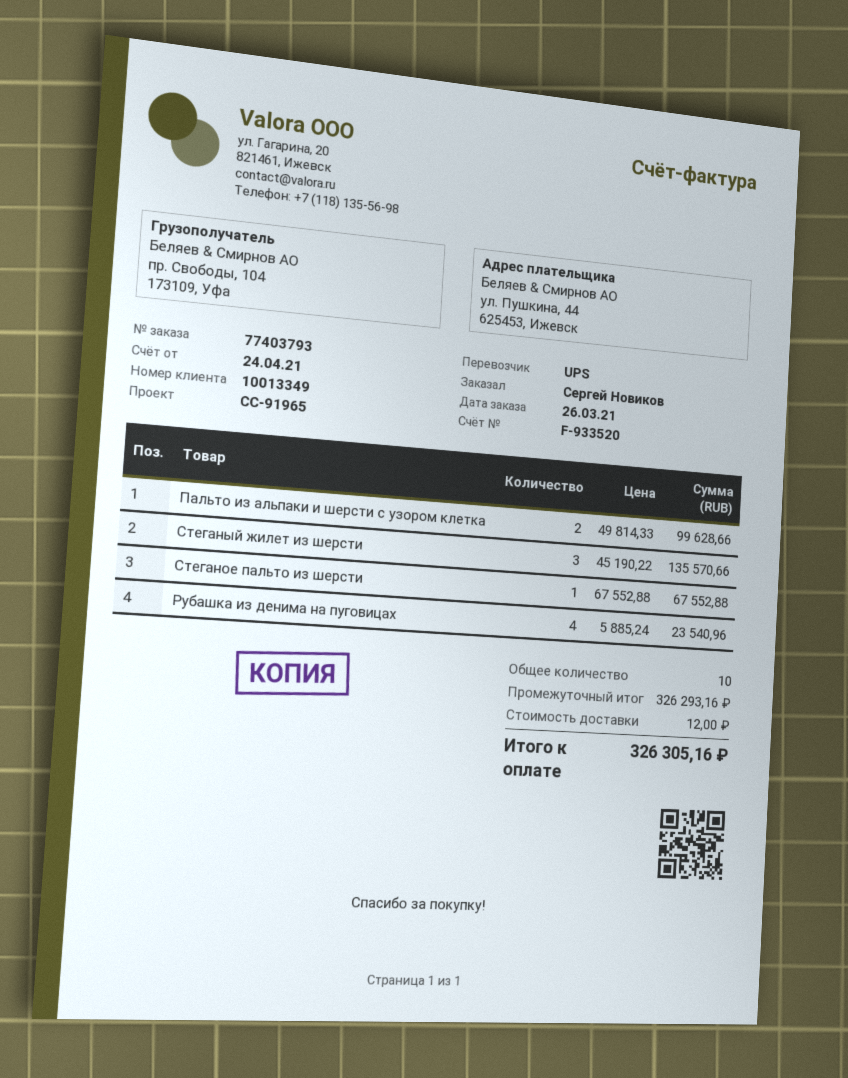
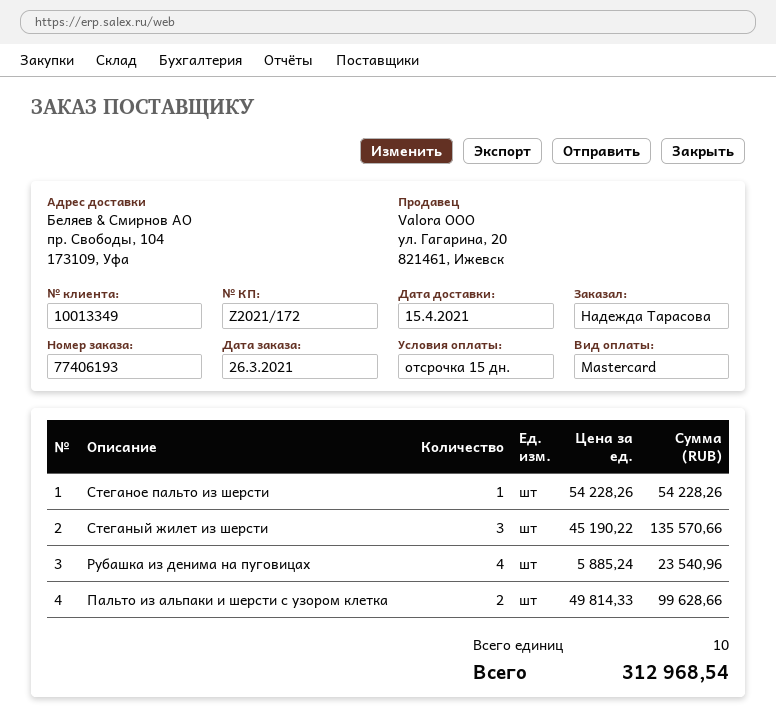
order number: 77403793 -> 77406193
ordered by: Сергей Новиков -> Надежда Тарасова
Стеганое пальто из шерсти: 1 x 67552.88 = 67552.88 -> 1 x 54228.26 = 54228.26
shipping: 12.00 -> none
total: 326305.16 -> 312968.54

